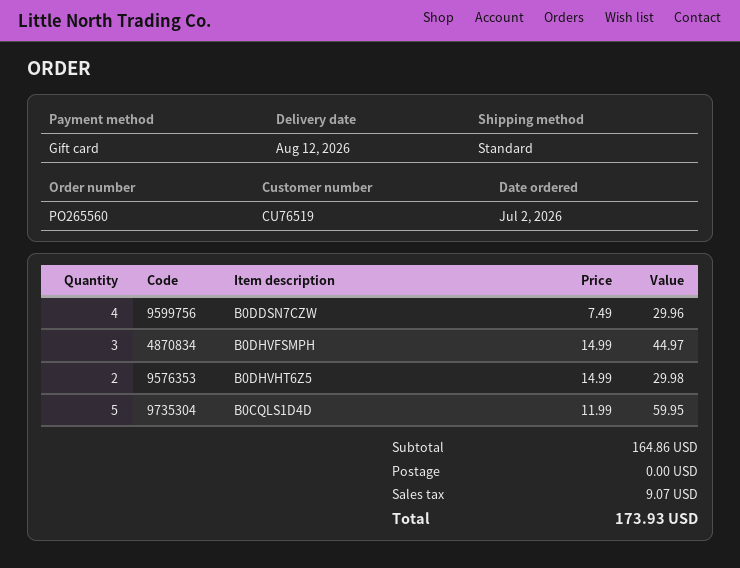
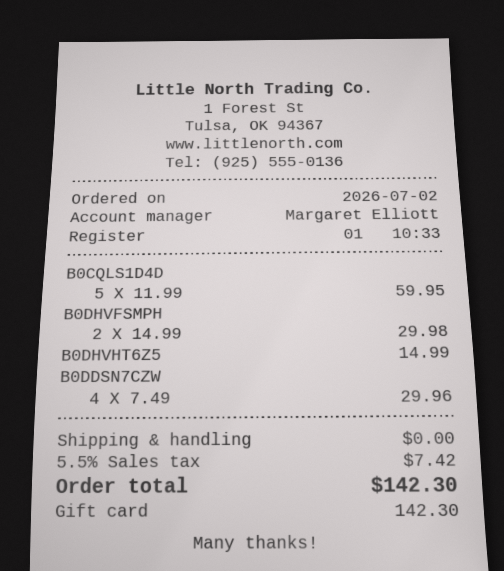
B0DHVFSMPH: 3 x 14.99 = 44.97 -> 2 x 14.99 = 29.98
B0DHVHT6Z5: 2 x 14.99 = 29.98 -> 1 x 14.99 = 14.99
tax: 9.07 -> 7.42
total: 173.93 -> 142.30

